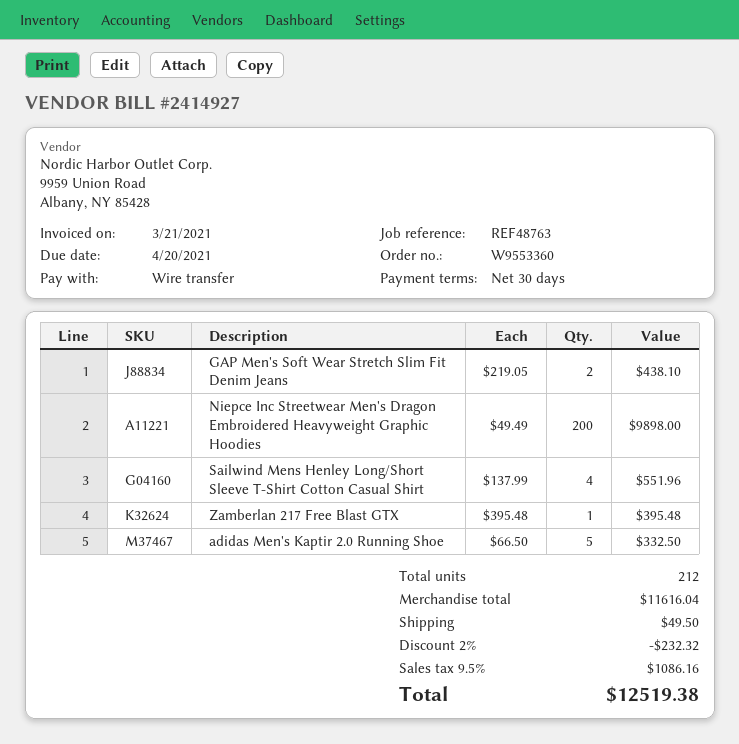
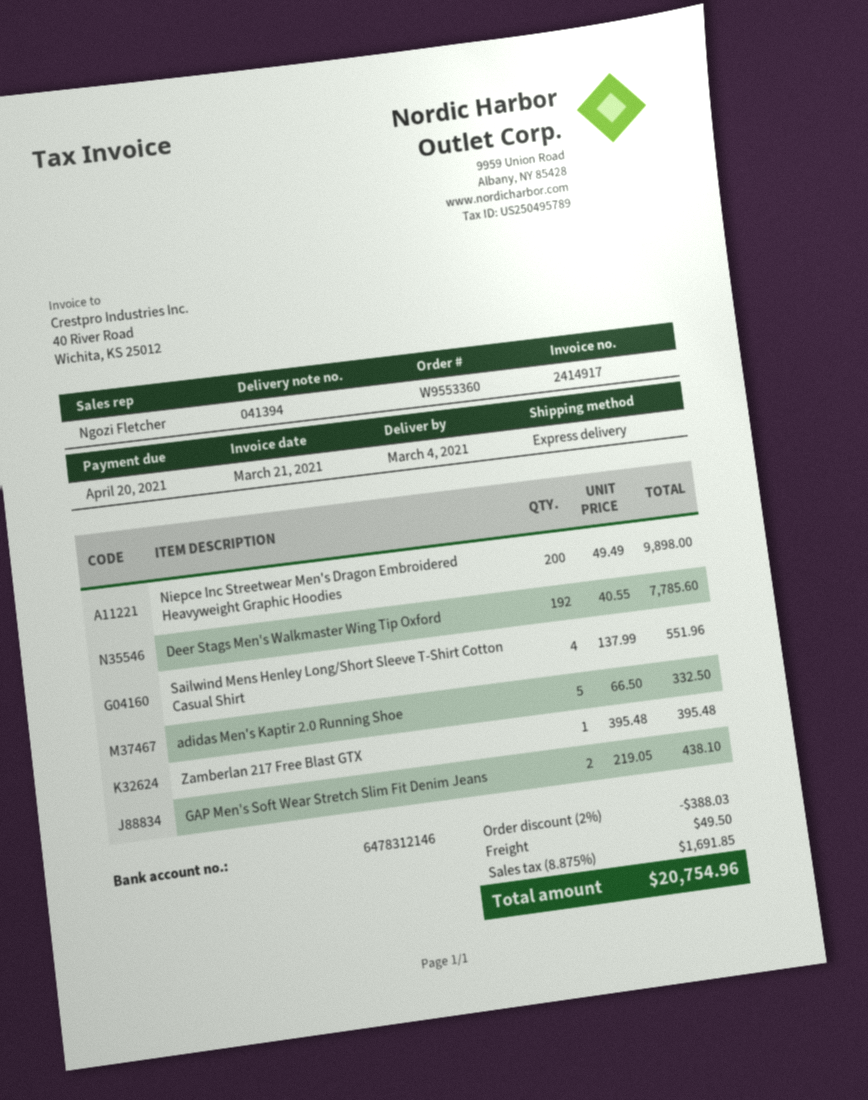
invoice number: 2414927 -> 2414917
Deer Stags Men's Walkmaster Wing Tip Oxford: none -> 192 x 40.55 = 7785.60
discount: 2% = 232.32 -> 2% = 388.03
tax: 9.5% = 1086.16 -> 8.875% = 1691.85
total: 12519.38 -> 20754.96

